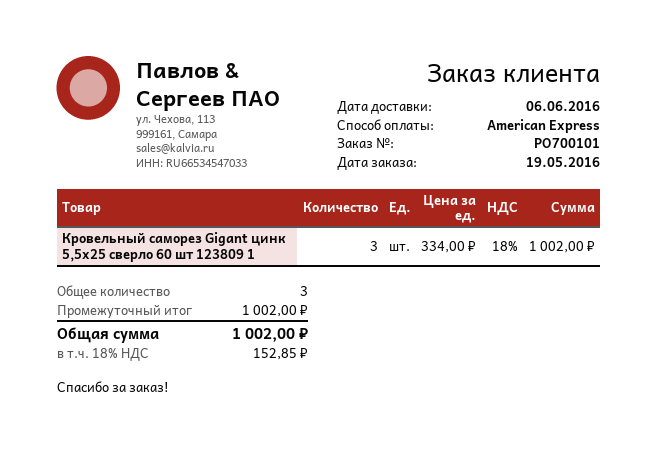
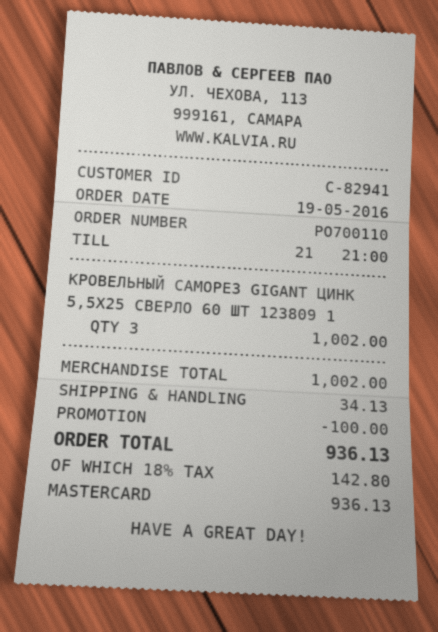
order number: PO700101 -> PO700110
payment method: American Express -> Mastercard
discount: none -> 100.00
shipping: none -> 34.13
tax: 18% = 152.85 -> 18% = 142.80
total: 1002.00 -> 936.13

